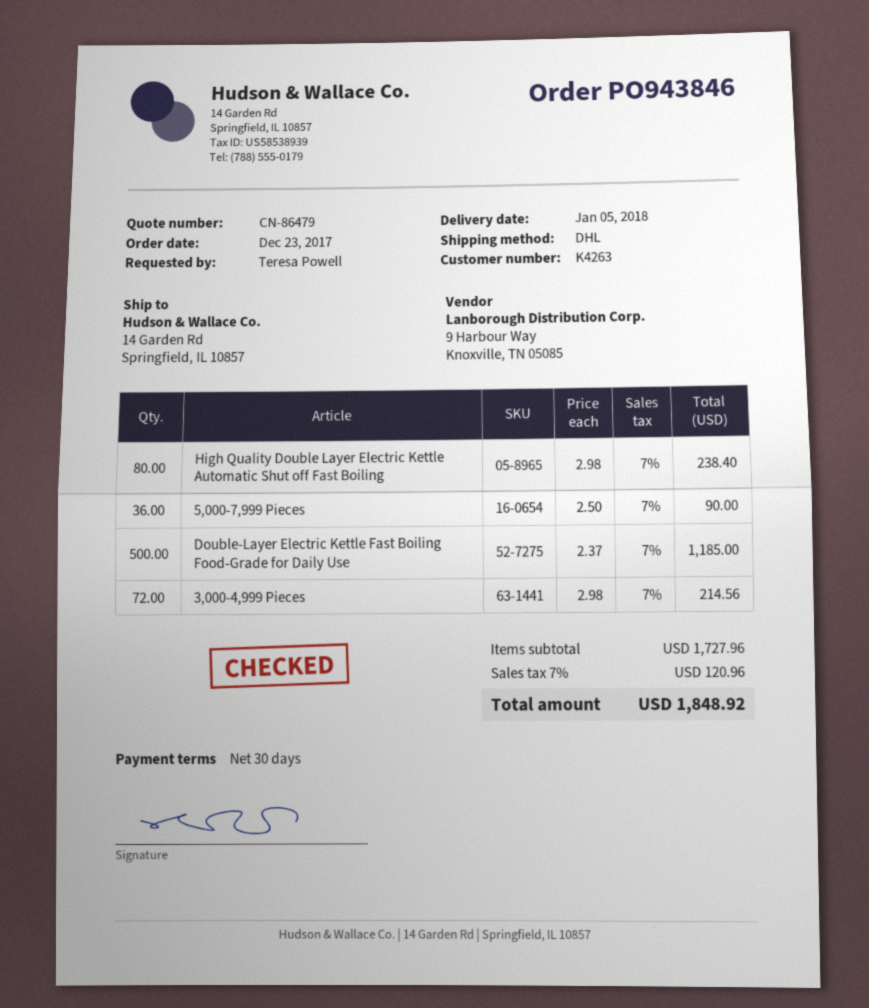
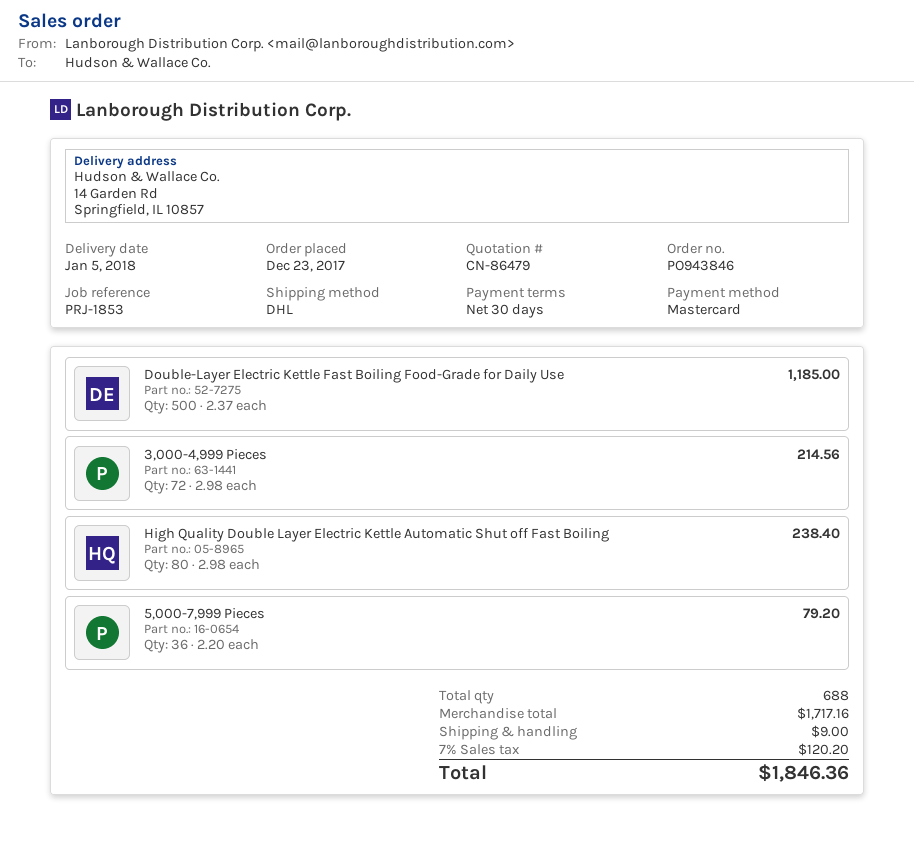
5,000-7,999 Pieces: 36 x 2.50 = 90.00 -> 36 x 2.20 = 79.20
subtotal: 1727.96 -> 1717.16
shipping: none -> 9.00
tax: 7% = 120.96 -> 7% = 120.20
total: 1848.92 -> 1846.36

